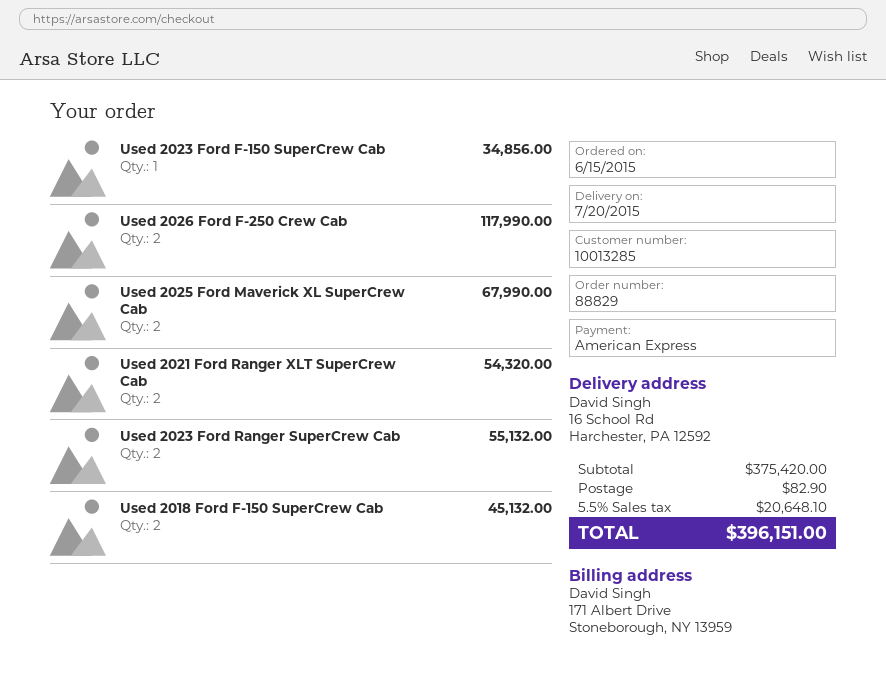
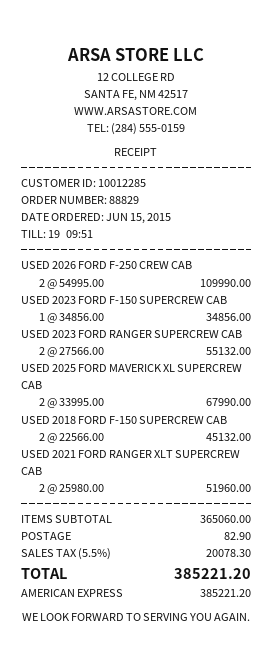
customer number: 10013285 -> 10012285
Used 2026 Ford F-250 Crew Cab: 2 for 117990.00 -> 2 for 109990.00
Used 2021 Ford Ranger XLT SuperCrew Cab: 2 for 54320.00 -> 2 for 51960.00
subtotal: 375420.00 -> 365060.00
tax: 5.5% = 20648.10 -> 5.5% = 20078.30
total: 396151.00 -> 385221.20

